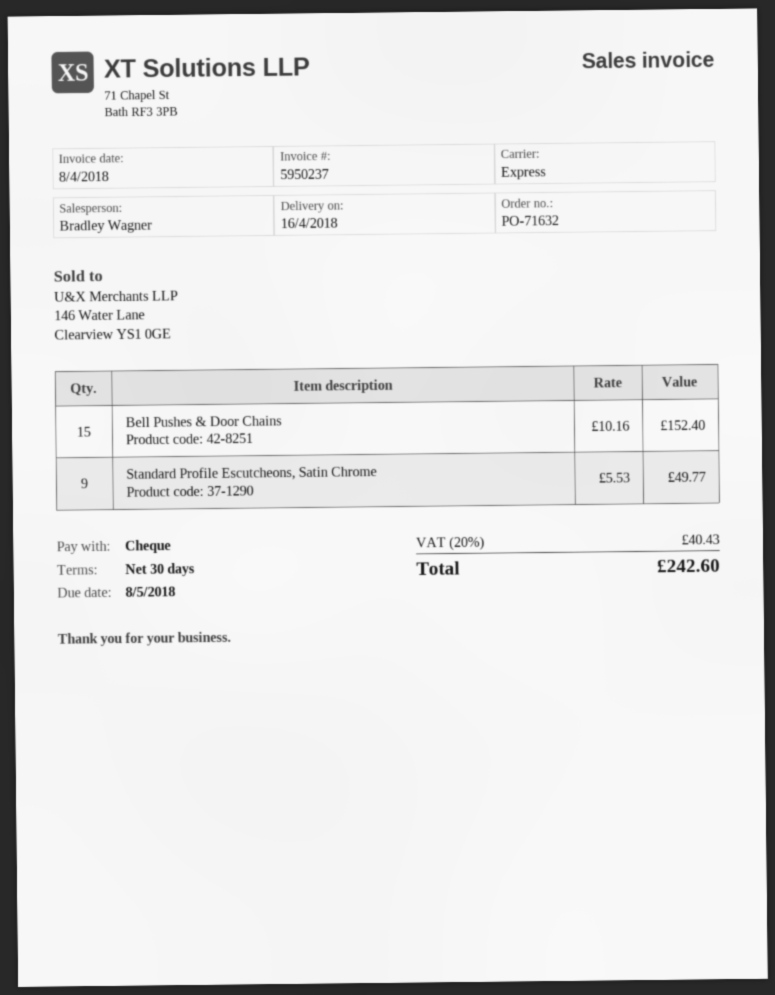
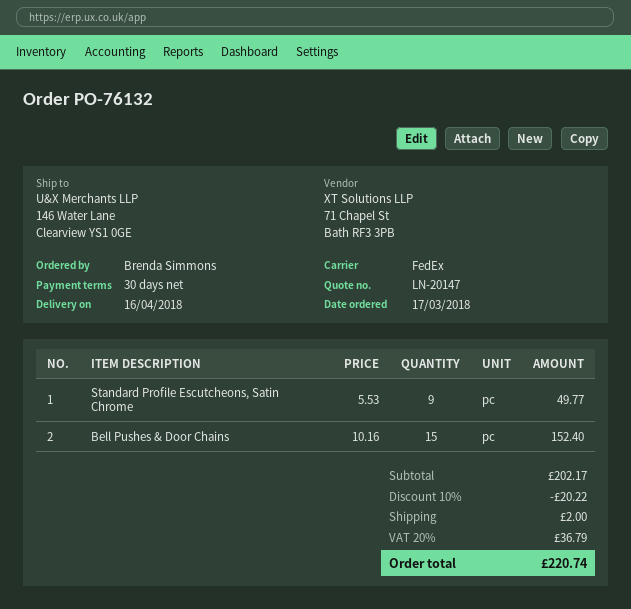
order number: PO-71632 -> PO-76132
shipping method: express -> FedEx
discount: none -> 10% = 20.22
shipping: none -> 2.00
tax: 20% = 40.43 -> 20% = 36.79
total: 242.60 -> 220.74

